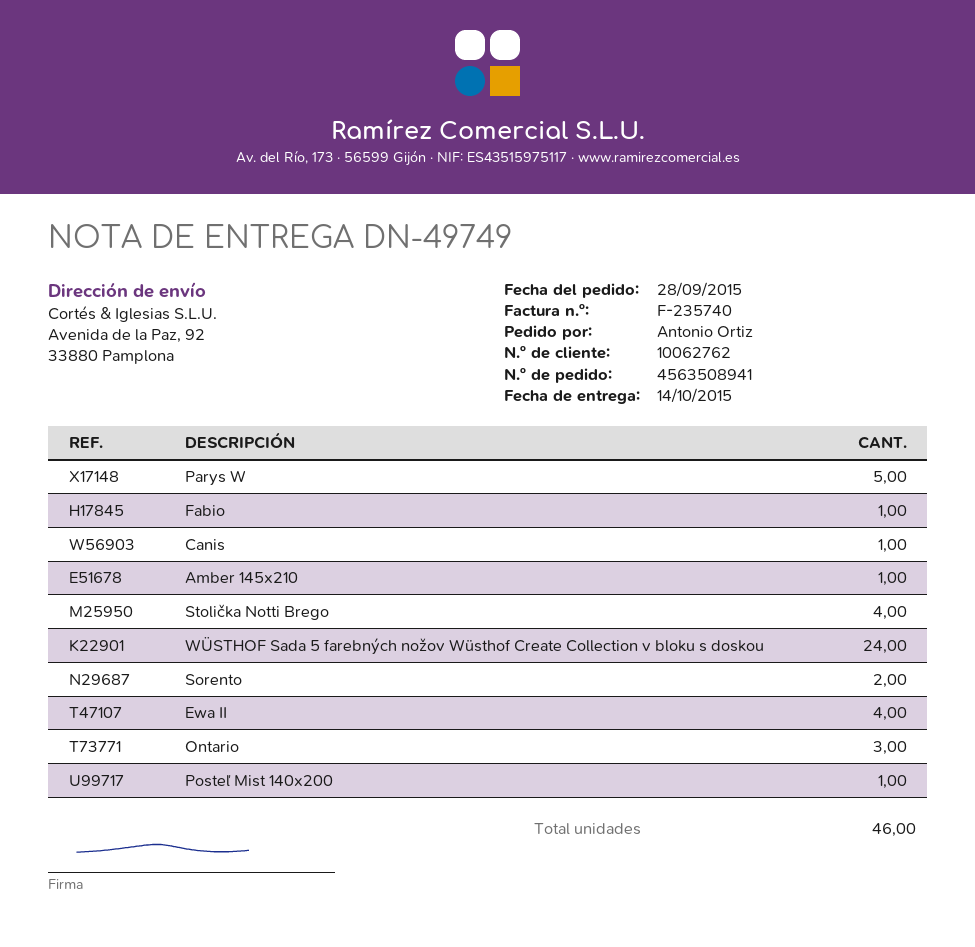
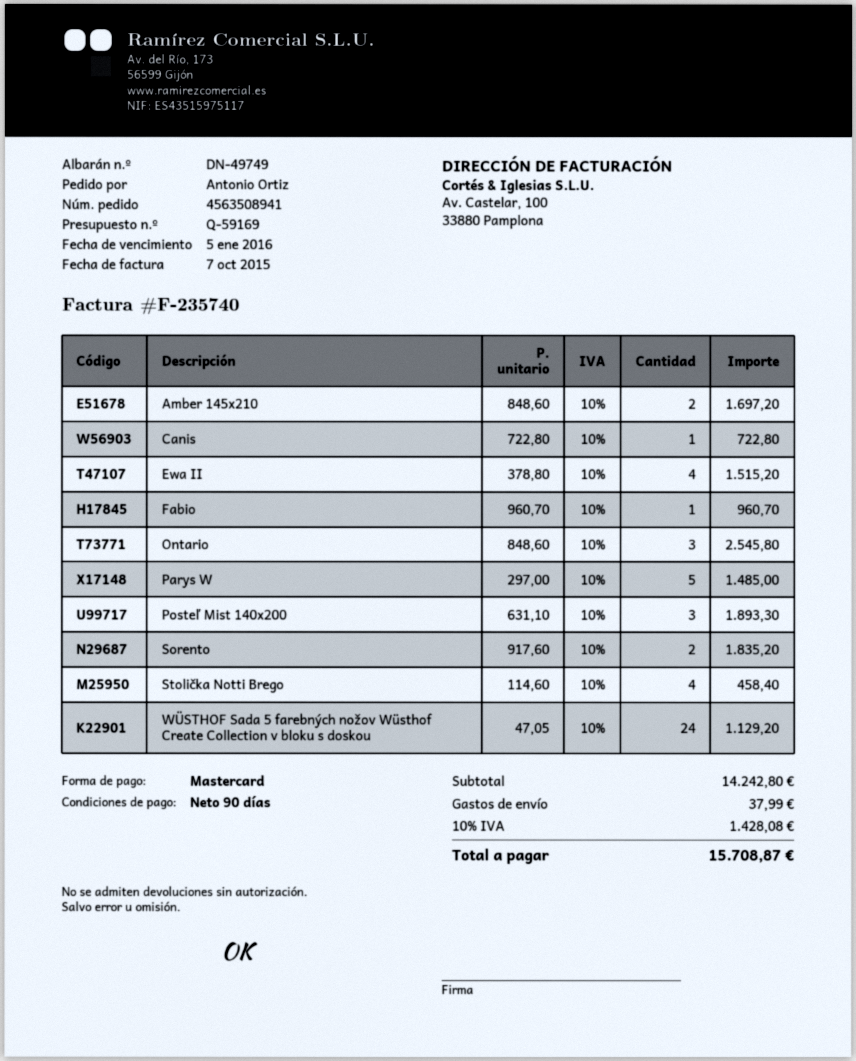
Amber 145x210: 1 -> 2
Posteľ Mist 140x200: 1 -> 3

